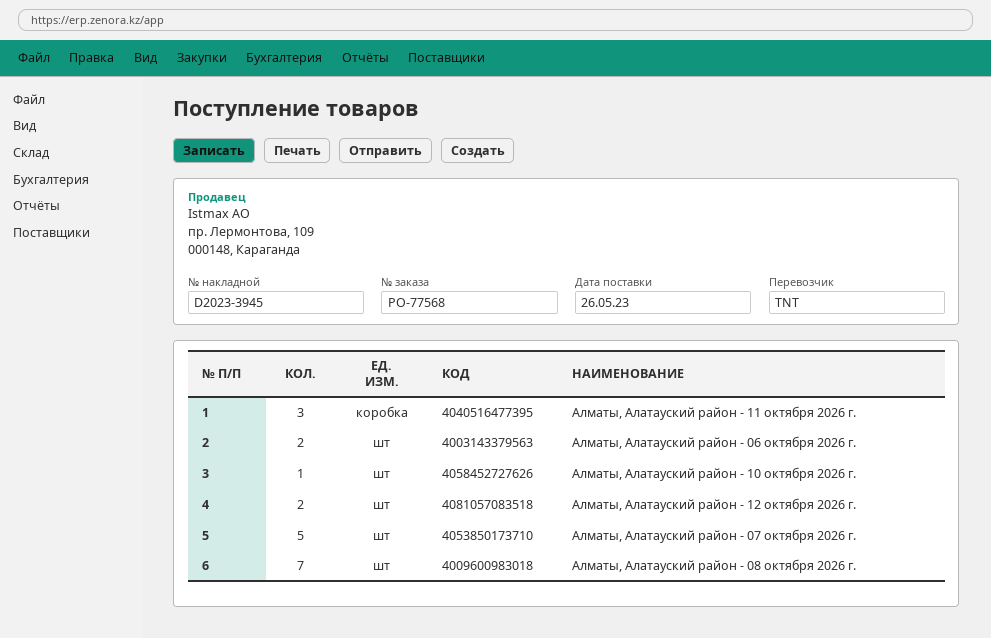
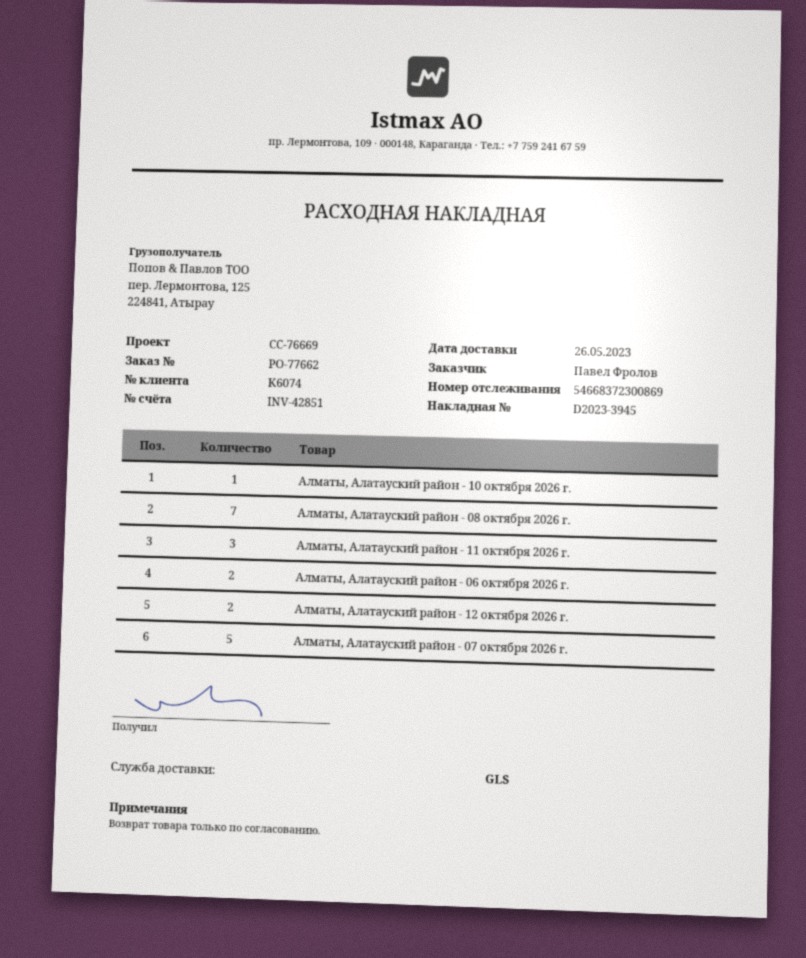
order number: PO-77568 -> PO-77662
shipping method: TNT -> GLS

